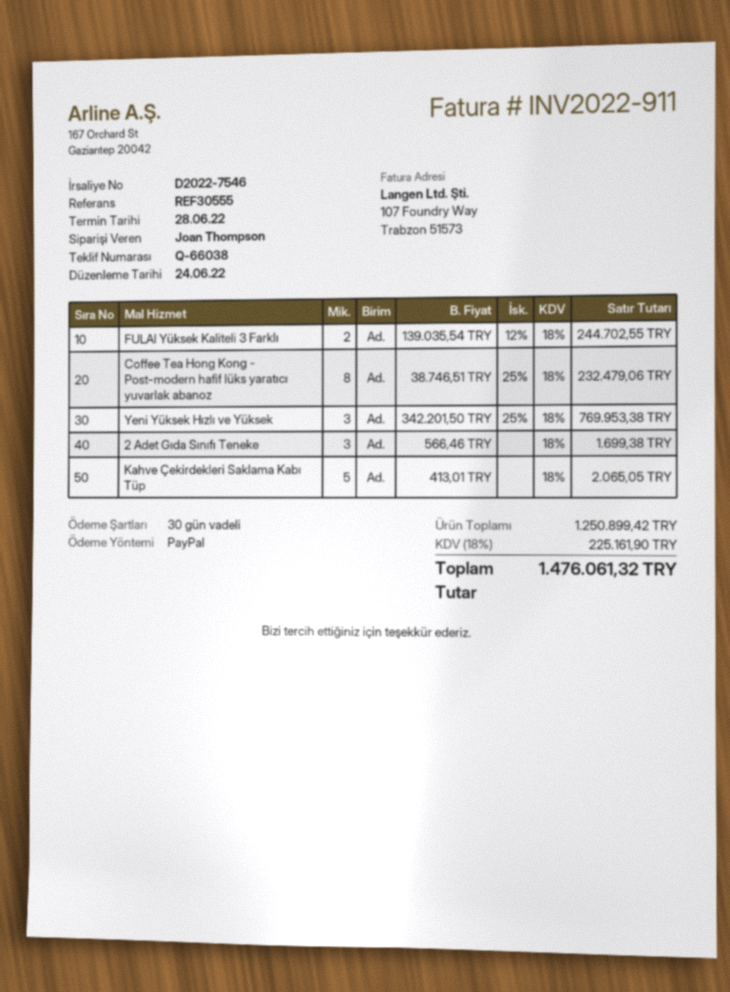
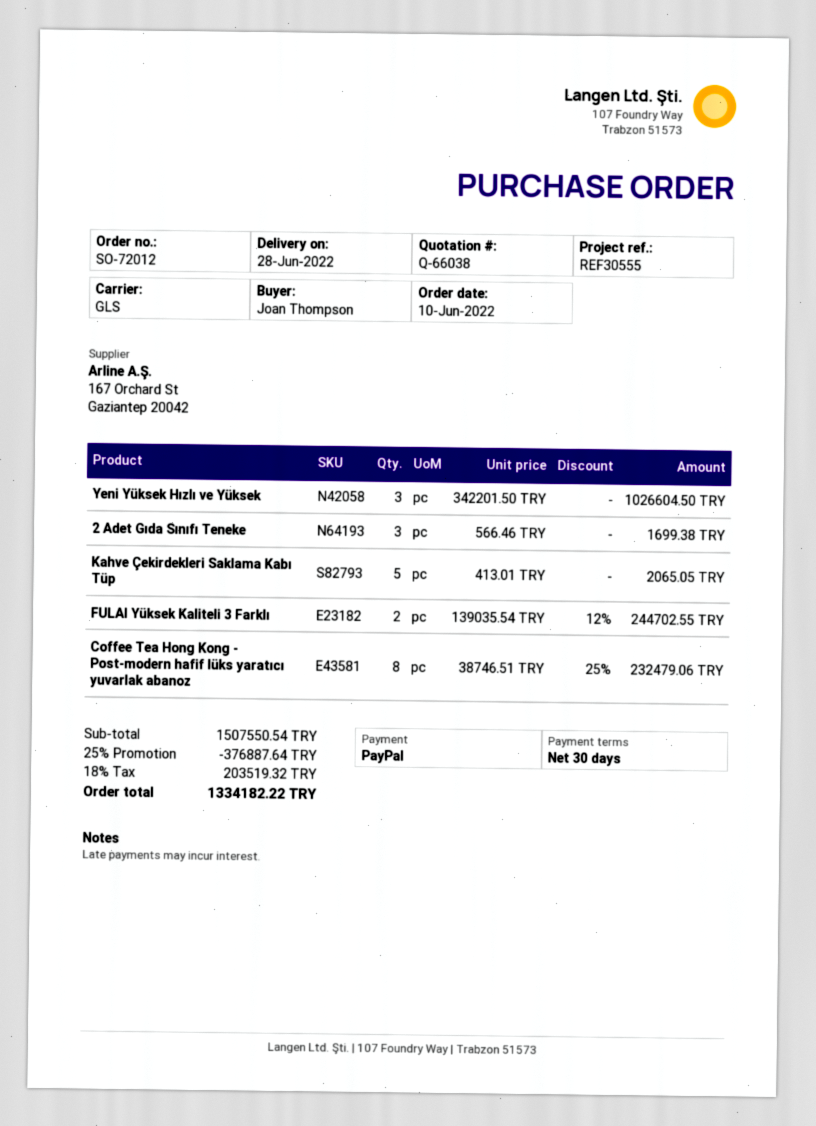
Yeni Yüksek Hızlı ve Yüksek: 3 x 342201.50 - 25% = 769953.38 -> 3 x 342201.50 = 1026604.50
subtotal: 1250899.42 -> 1507550.54
discount: none -> 25% = 376887.64
tax: 18% = 225161.90 -> 18% = 203519.32
total: 1476061.32 -> 1334182.22

